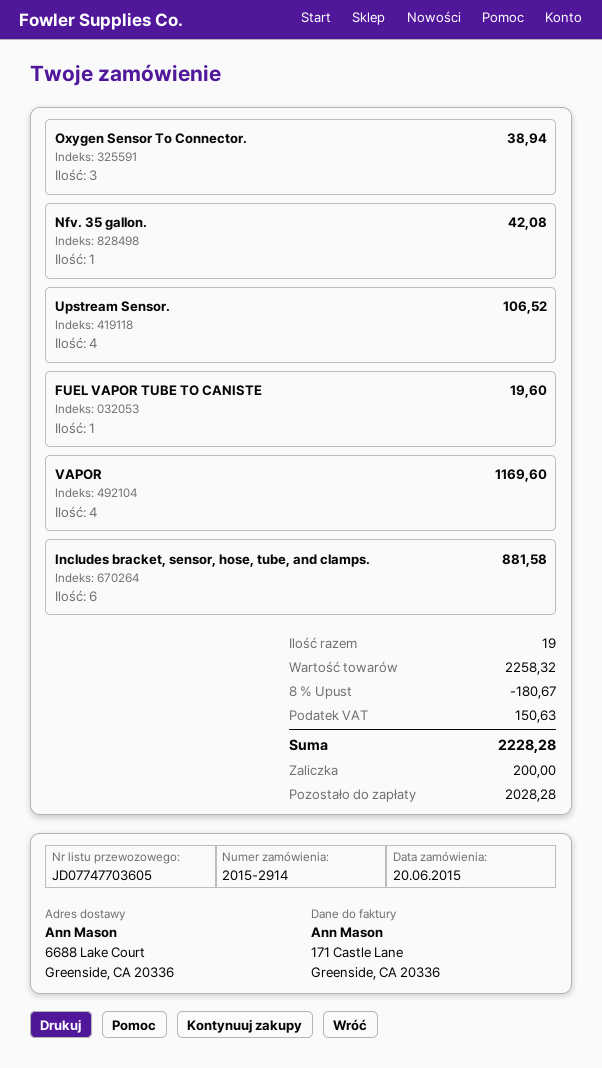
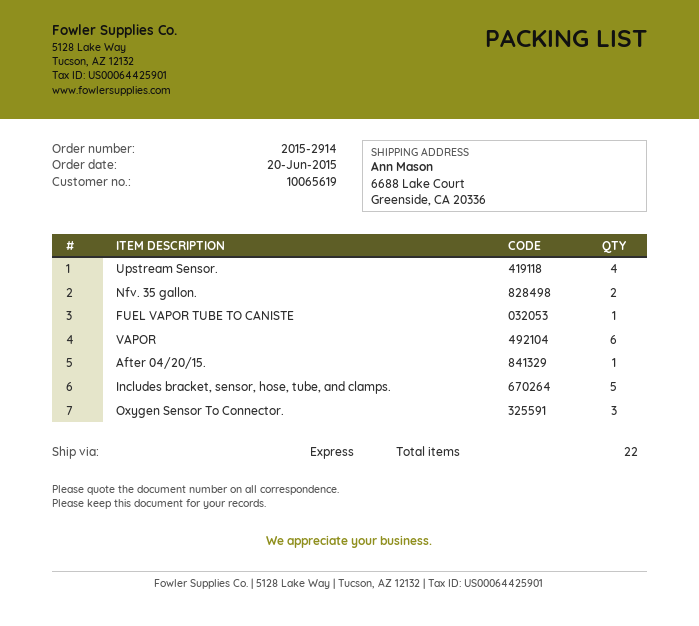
Nfv. 35 gallon.: 1 -> 2
VAPOR: 4 -> 6
Includes bracket, sensor, hose, tube, and clamps.: 6 -> 5
After 04/20/15.: none -> 1
total quantity: 19 -> 22

